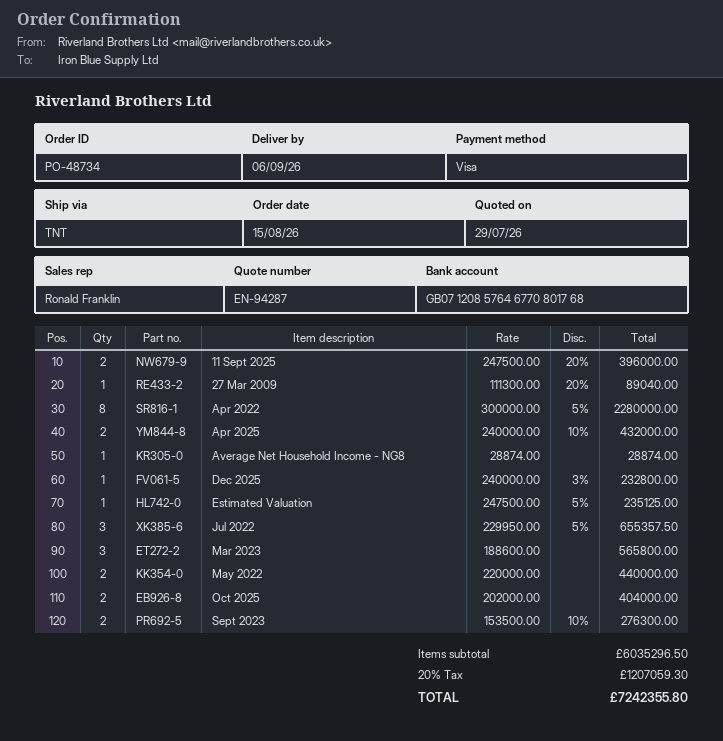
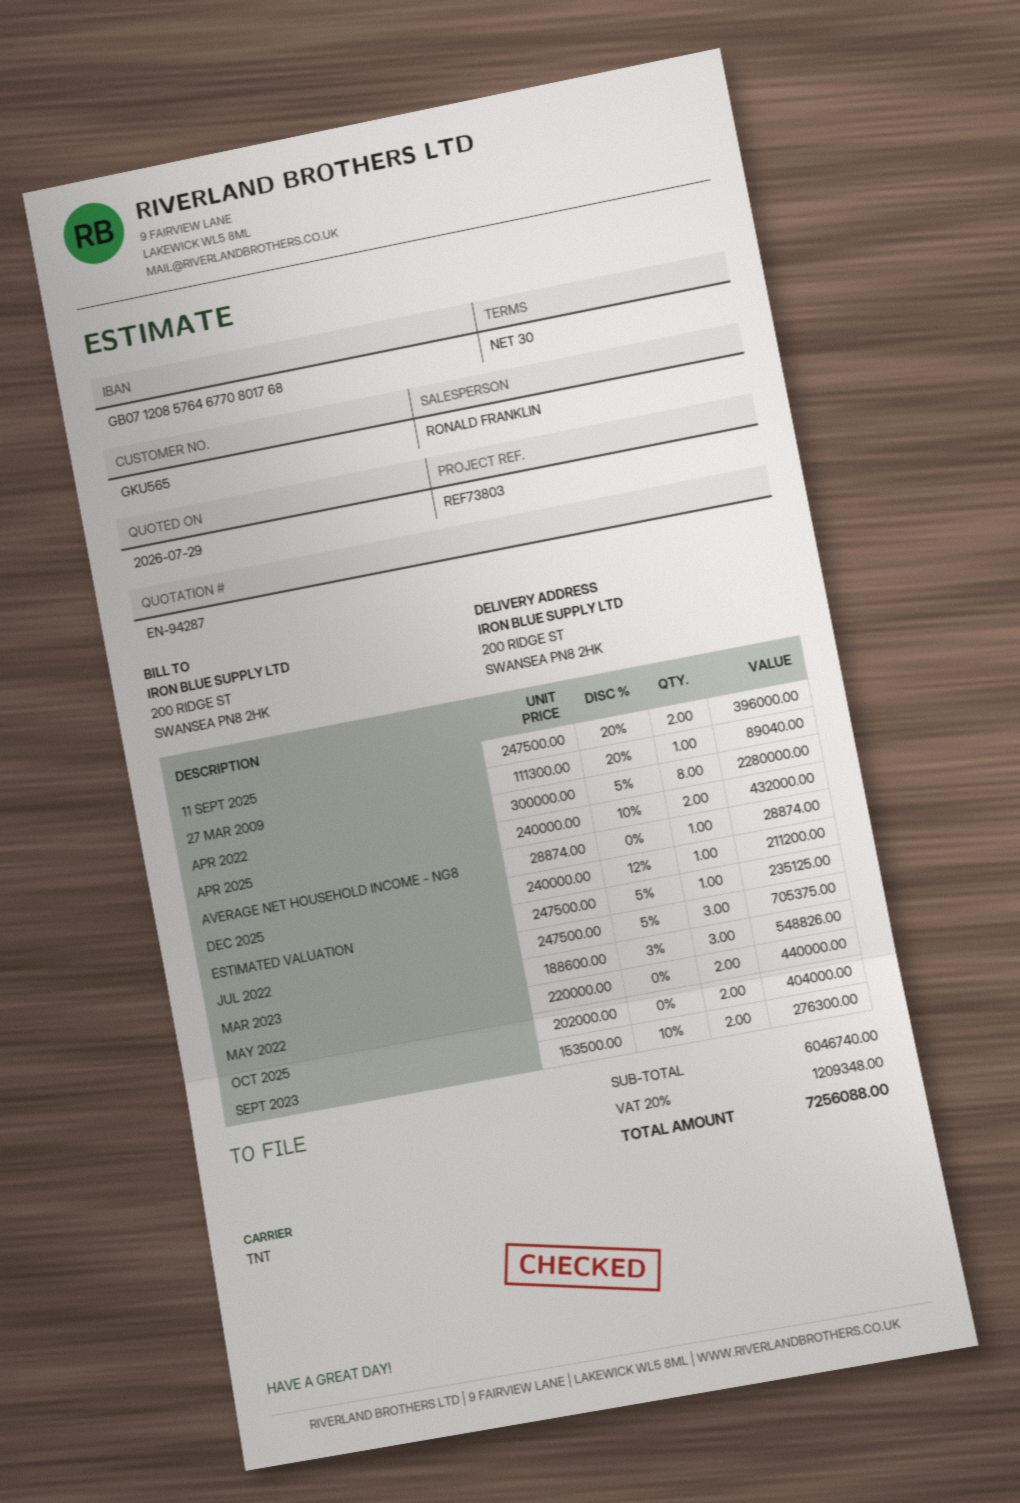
Dec 2025: 1 x 240000.00 - 3% = 232800.00 -> 1 x 240000.00 - 12% = 211200.00
Jul 2022: 3 x 229950.00 - 5% = 655357.50 -> 3 x 247500.00 - 5% = 705375.00
Mar 2023: 3 x 188600.00 = 565800.00 -> 3 x 188600.00 - 3% = 548826.00
subtotal: 6035296.50 -> 6046740.00
tax: 20% = 1207059.30 -> 20% = 1209348.00
total: 7242355.80 -> 7256088.00

